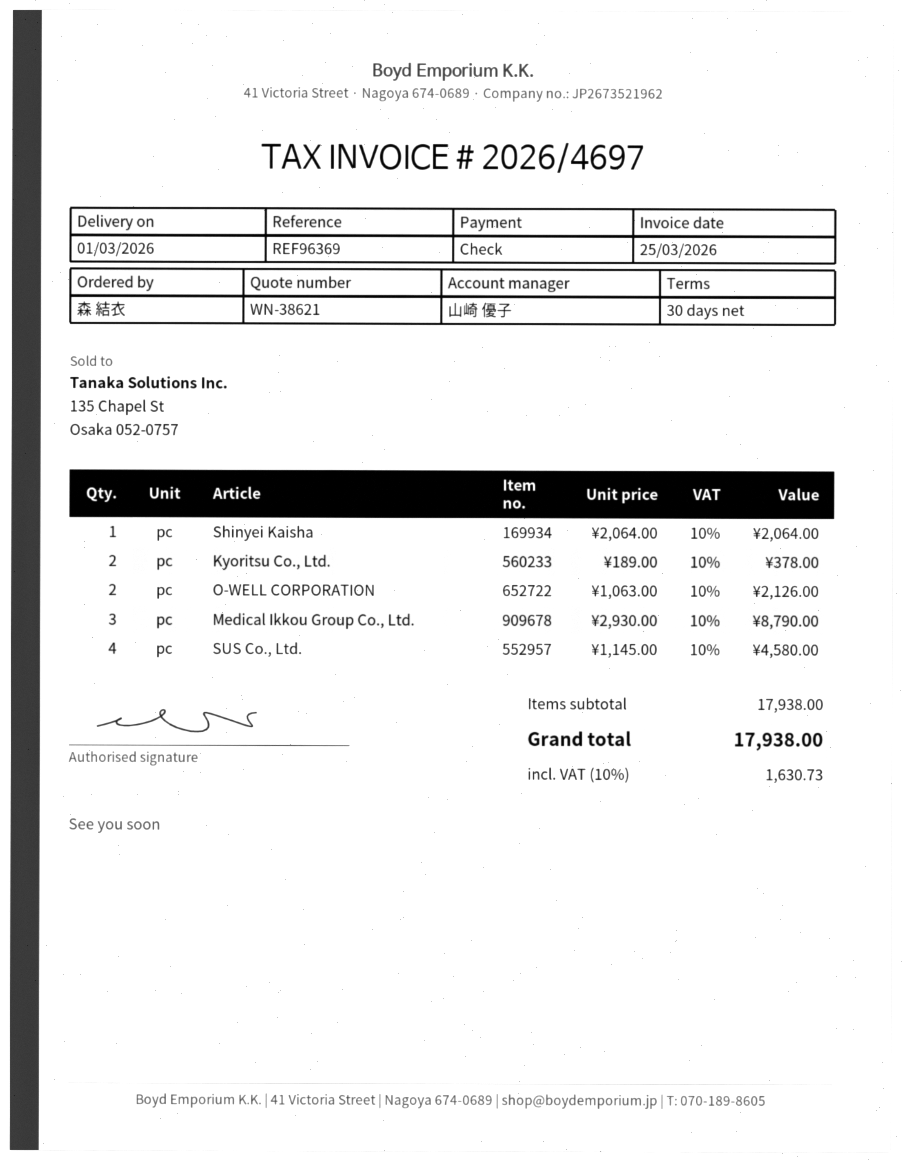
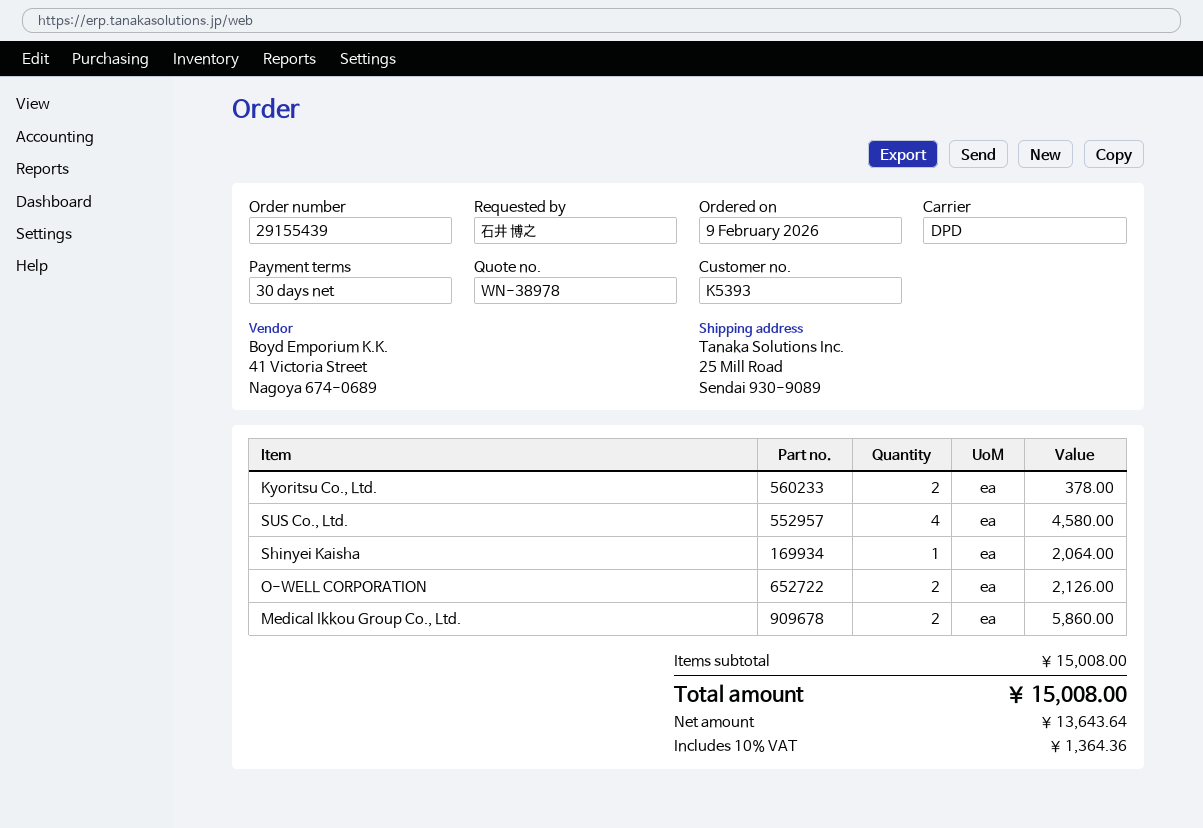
quote number: WN-38621 -> WN-38978
ordered by: 森 結衣 -> 石井 博之
Medical Ikkou Group Co., Ltd.: 3 for 8790.00 -> 2 for 5860.00
subtotal: 17938.00 -> 15008.00
tax: 10% = 1630.73 -> 10% = 1364.36
total: 17938.00 -> 15008.00

